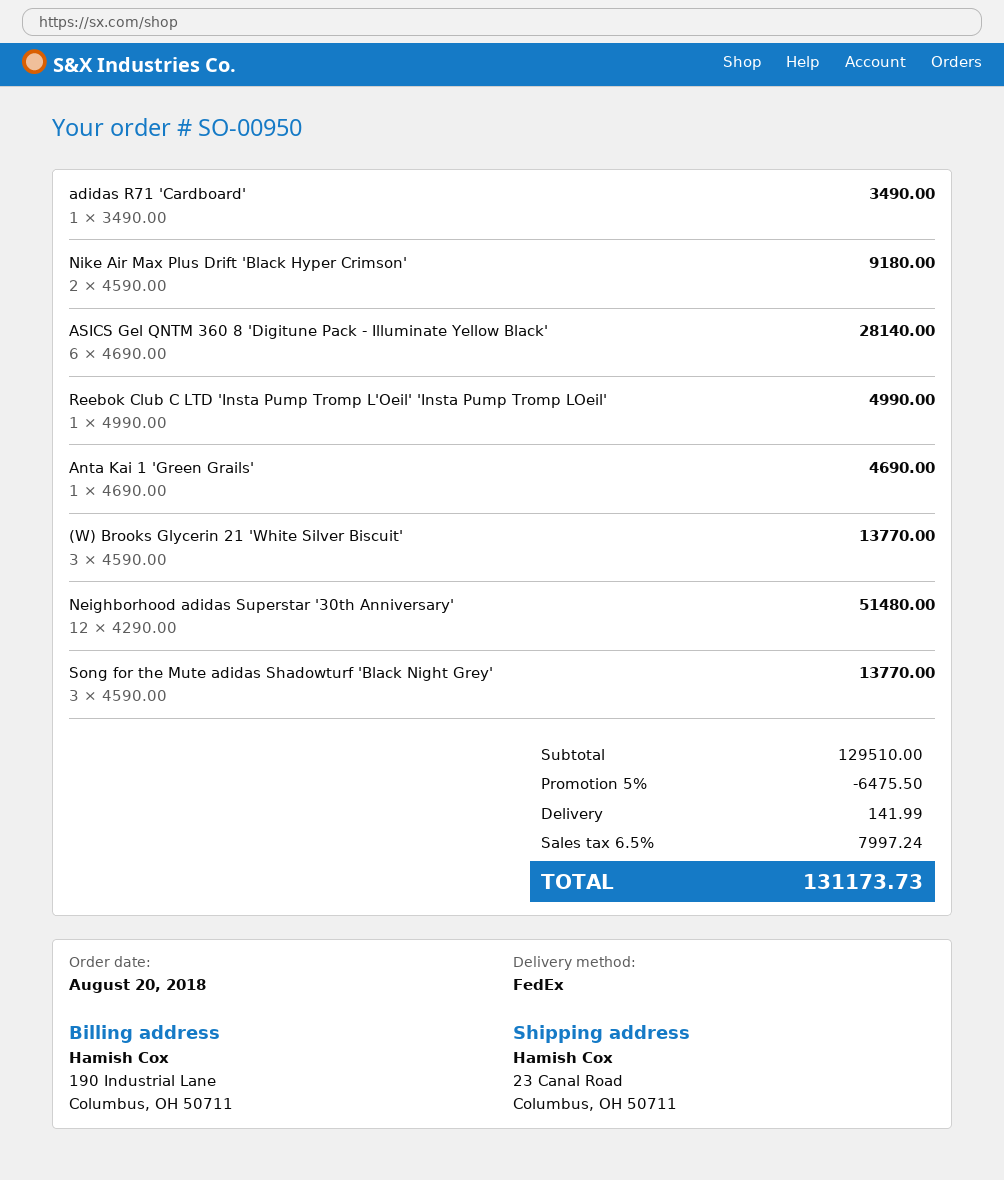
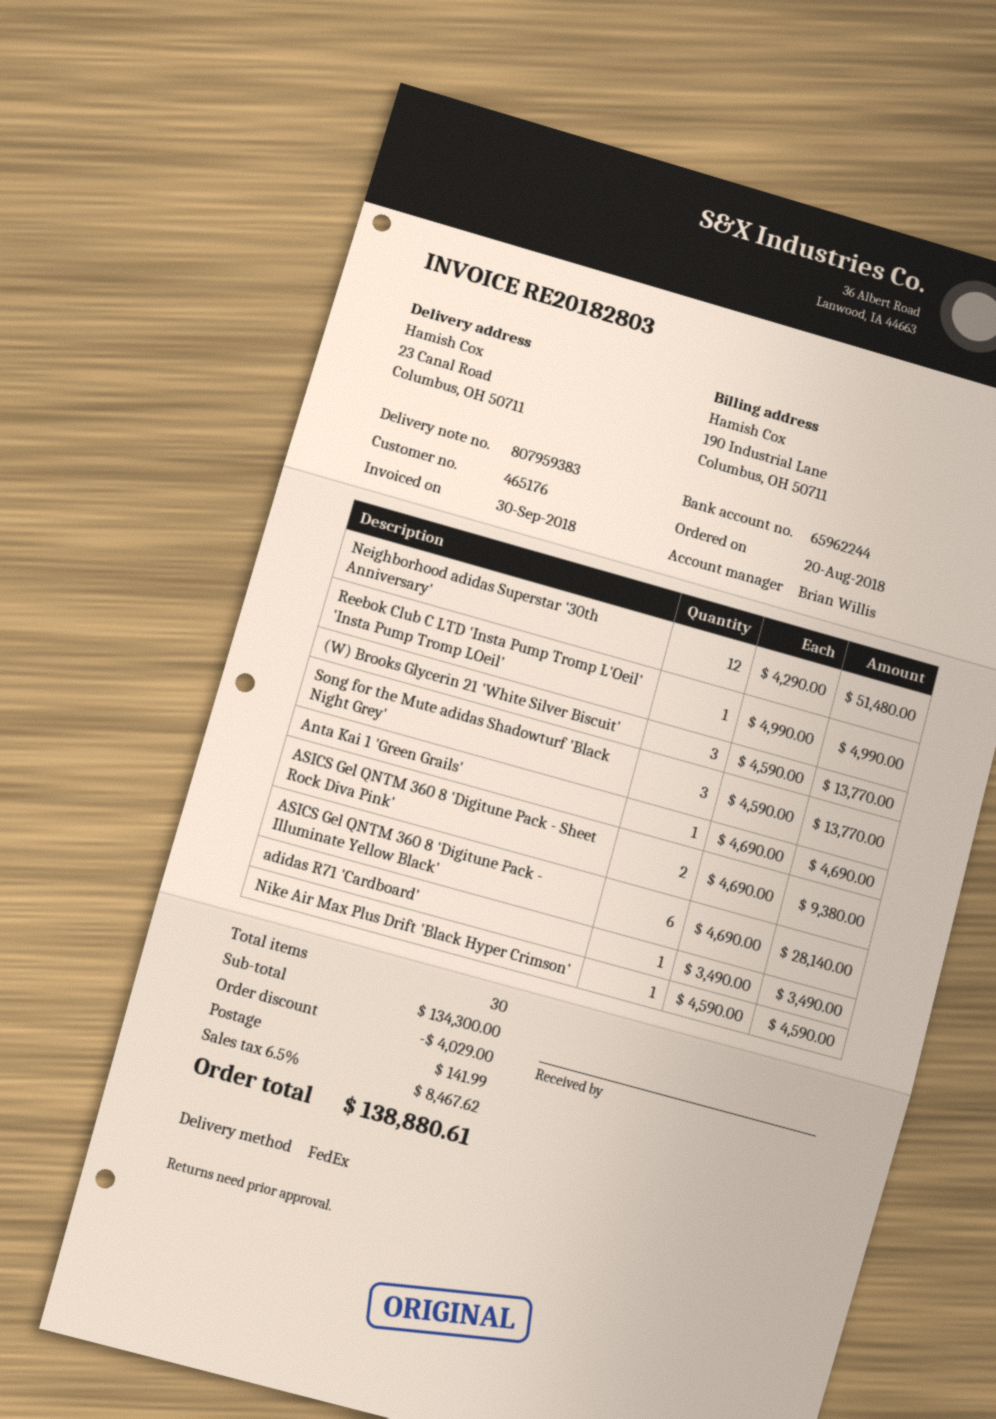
Nike Air Max Plus Drift 'Black Hyper Crimson': 2 x 4590.00 = 9180.00 -> 1 x 4590.00 = 4590.00
ASICS Gel QNTM 360 8 'Digitune Pack - Sheet Rock Diva Pink': none -> 2 x 4690.00 = 9380.00
subtotal: 129510.00 -> 134300.00
discount: 6475.50 -> 4029.00
tax: 6.5% = 7997.24 -> 6.5% = 8467.62
total: 131173.73 -> 138880.61

